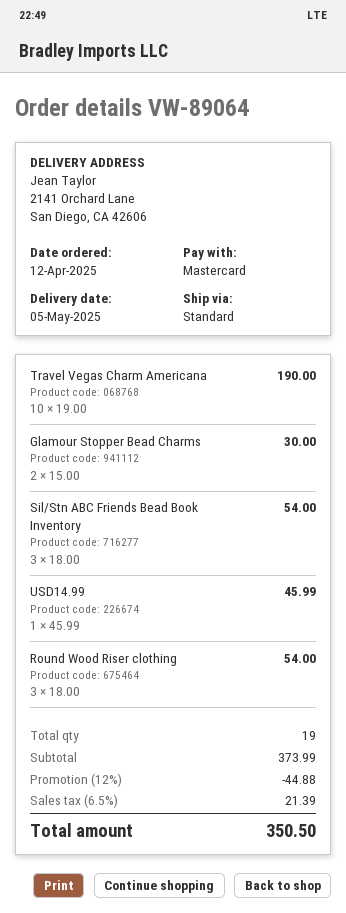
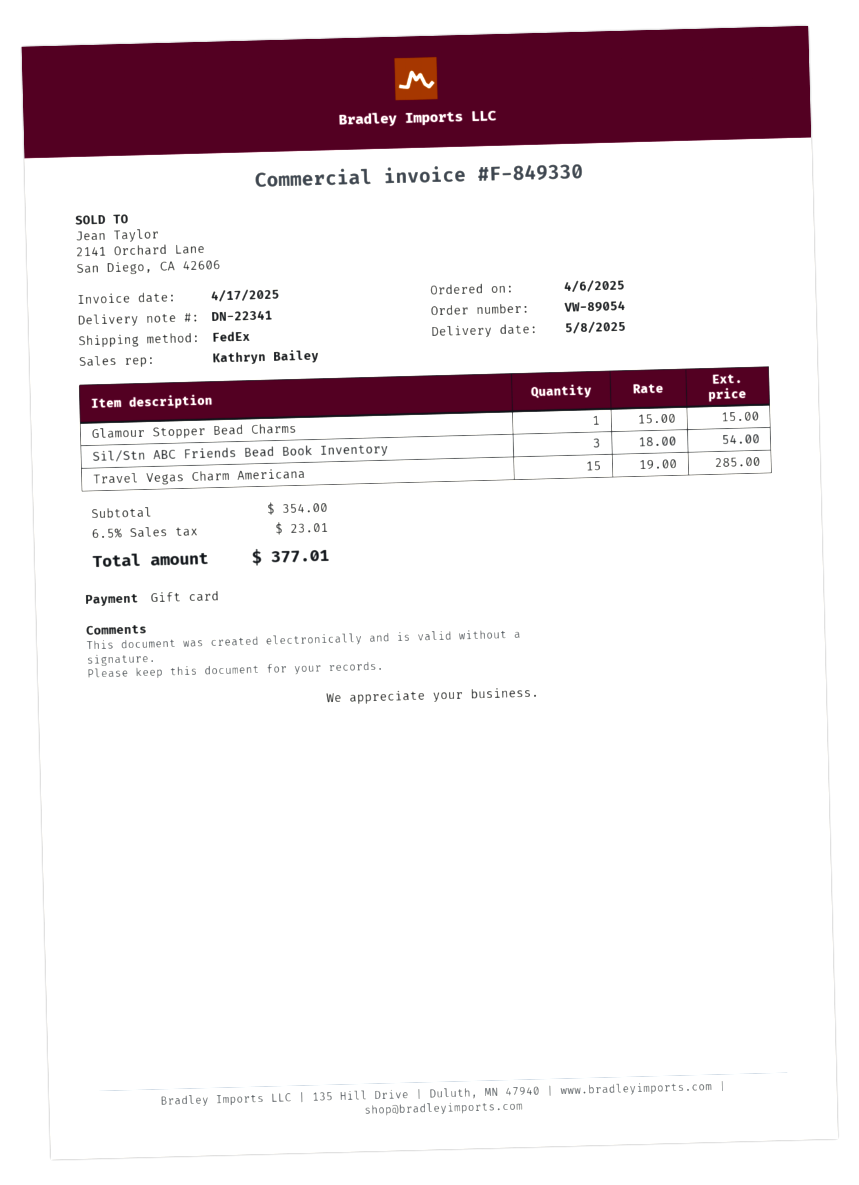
order number: VW-89064 -> VW-89054
order date: 2025-04-12 -> 2025-04-06
delivery date: 2025-05-05 -> 2025-05-08
payment method: Mastercard -> gift card
shipping method: standard -> FedEx
Travel Vegas Charm Americana: 10 x 19.00 = 190.00 -> 15 x 19.00 = 285.00
Glamour Stopper Bead Charms: 2 x 15.00 = 30.00 -> 1 x 15.00 = 15.00
USD14.99: 1 x 45.99 = 45.99 -> none
Round Wood Riser clothing: 3 x 18.00 = 54.00 -> none
subtotal: 373.99 -> 354.00
discount: 12% = 44.88 -> none
tax: 6.5% = 21.39 -> 6.5% = 23.01
total: 350.50 -> 377.01

